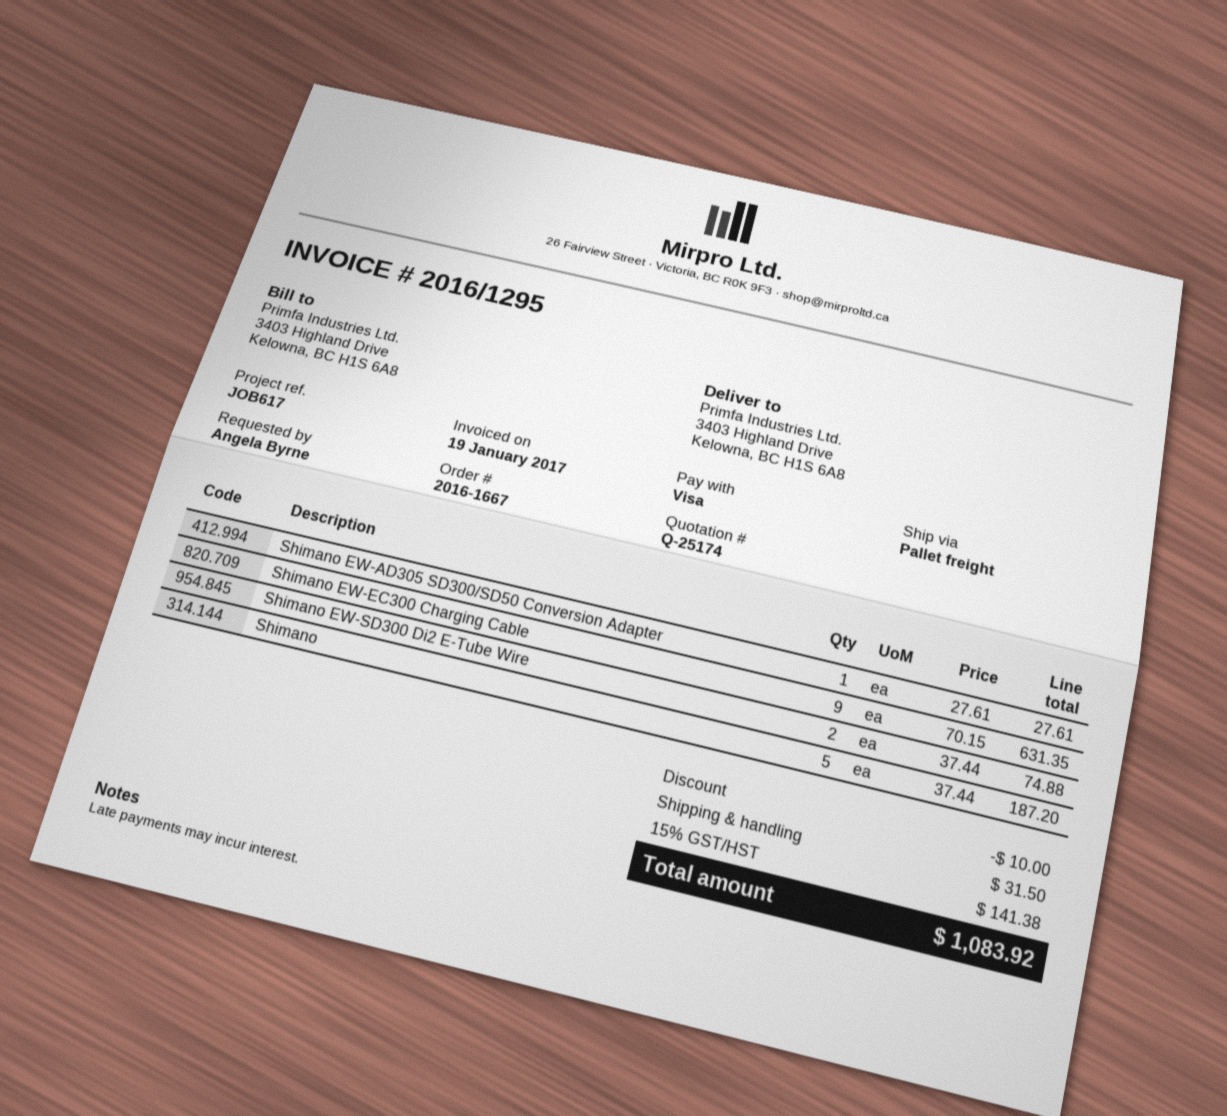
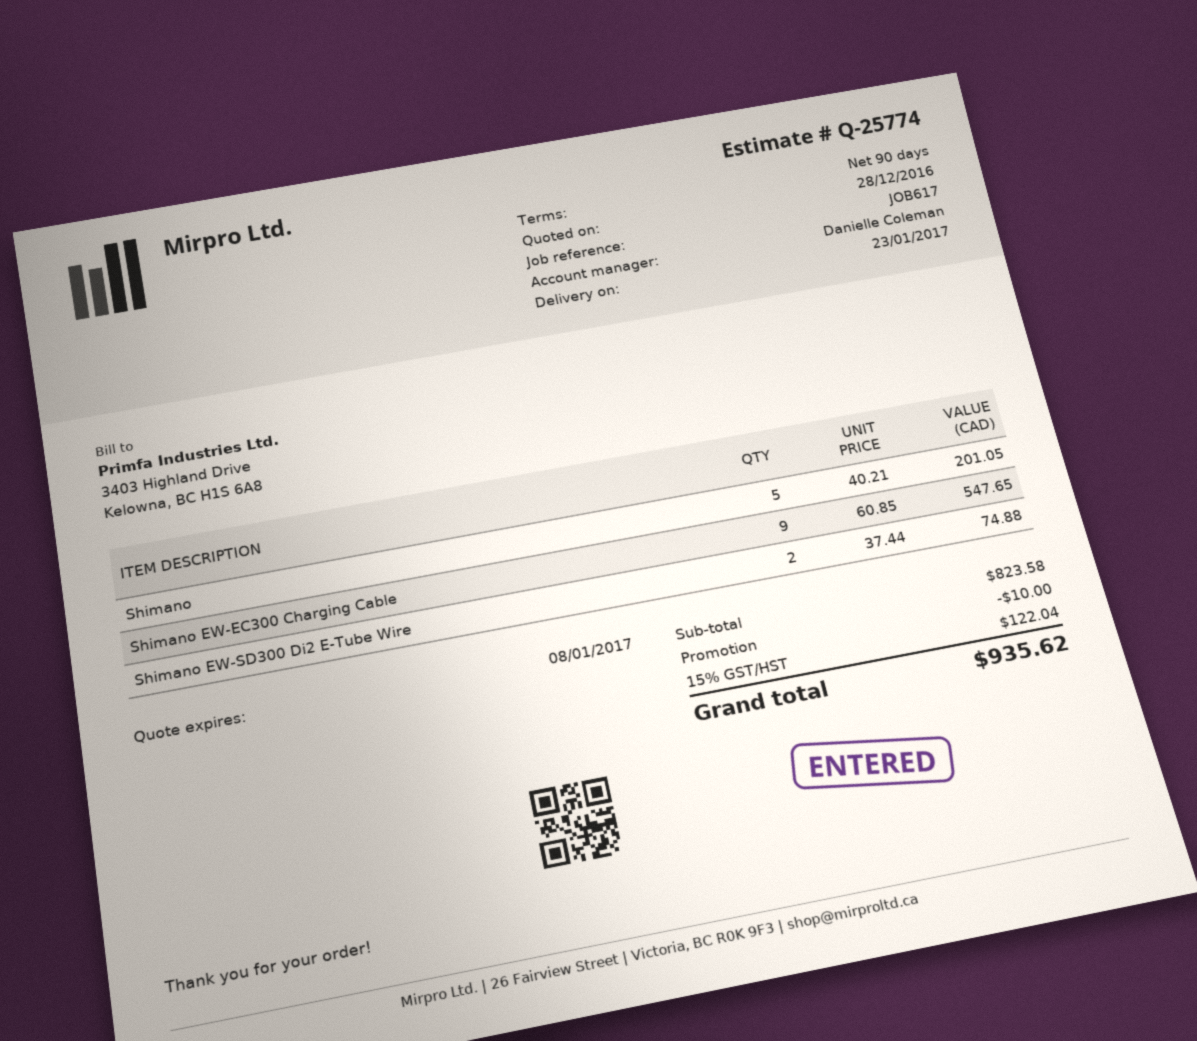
quote number: Q-25174 -> Q-25774
Shimano EW-AD305 SD300/SD50 Conversion Adapter: 1 x 27.61 = 27.61 -> none
Shimano EW-EC300 Charging Cable: 9 x 70.15 = 631.35 -> 9 x 60.85 = 547.65
Shimano: 5 x 37.44 = 187.20 -> 5 x 40.21 = 201.05
shipping: 31.50 -> none
tax: 15% = 141.38 -> 15% = 122.04
total: 1083.92 -> 935.62

